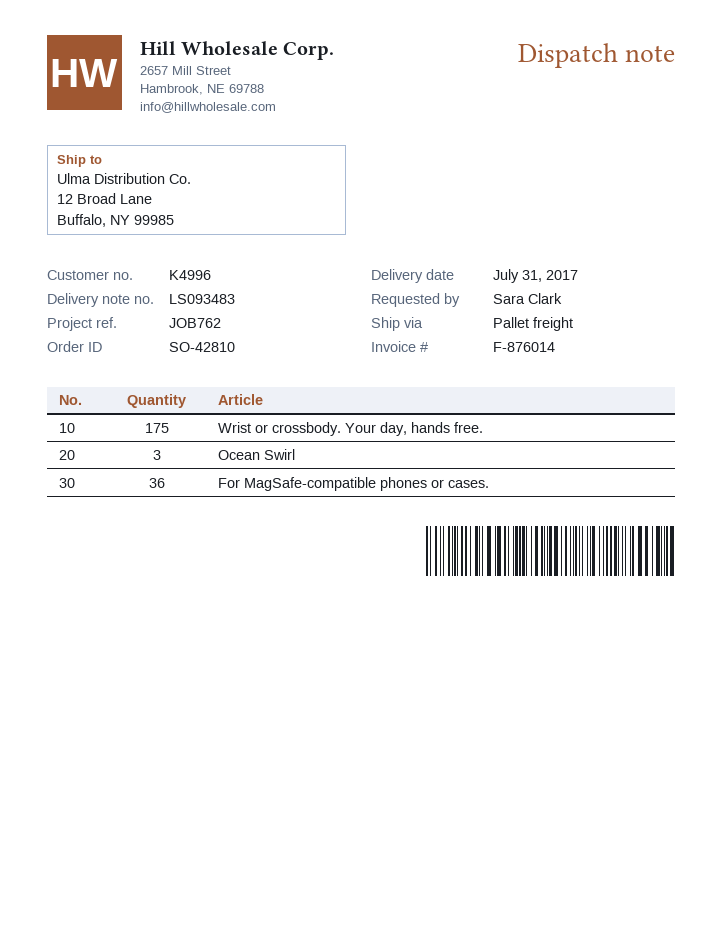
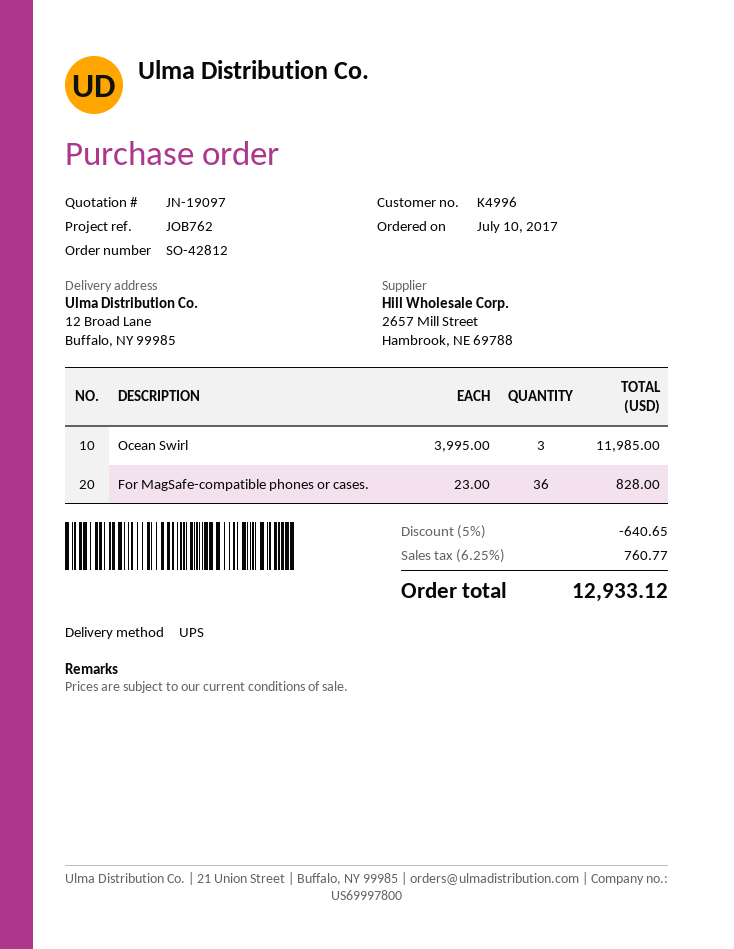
order number: SO-42810 -> SO-42812
shipping method: pallet freight -> UPS
Wrist or crossbody. Your day, hands free.: 175 -> none

